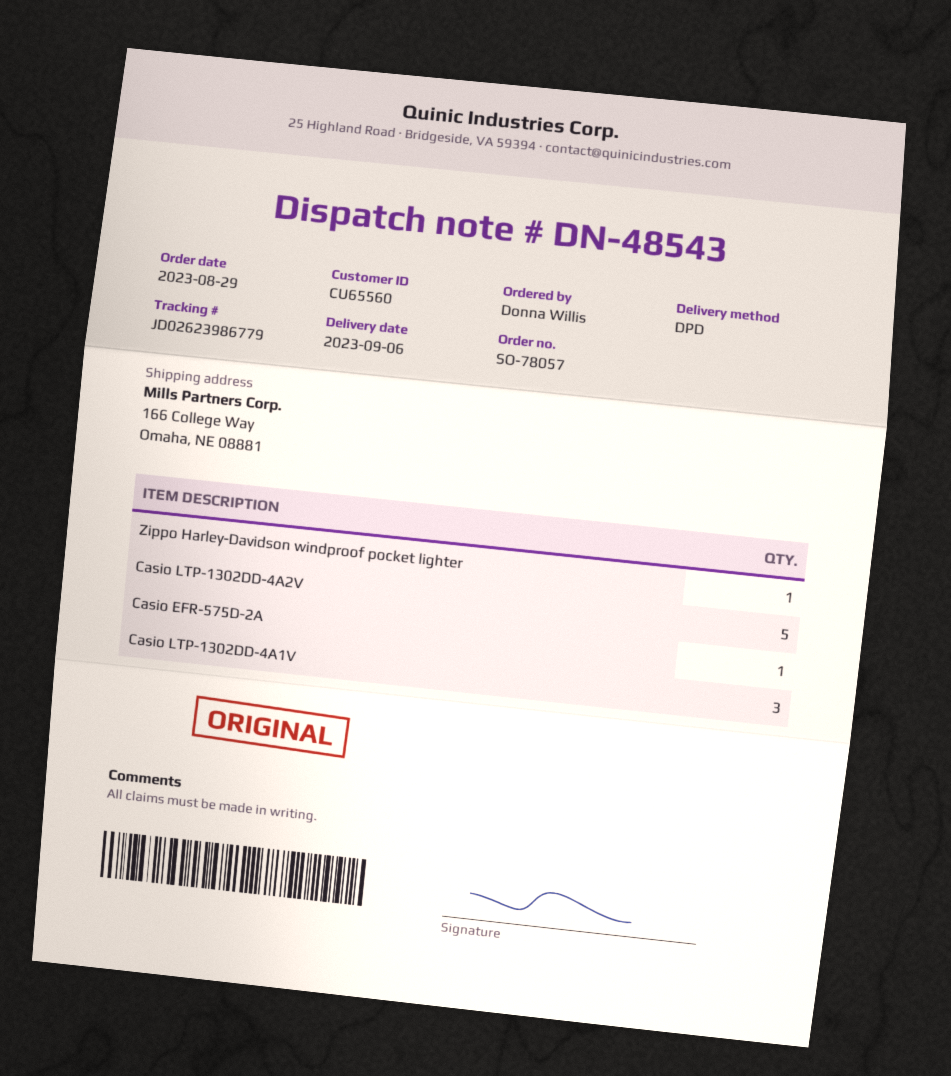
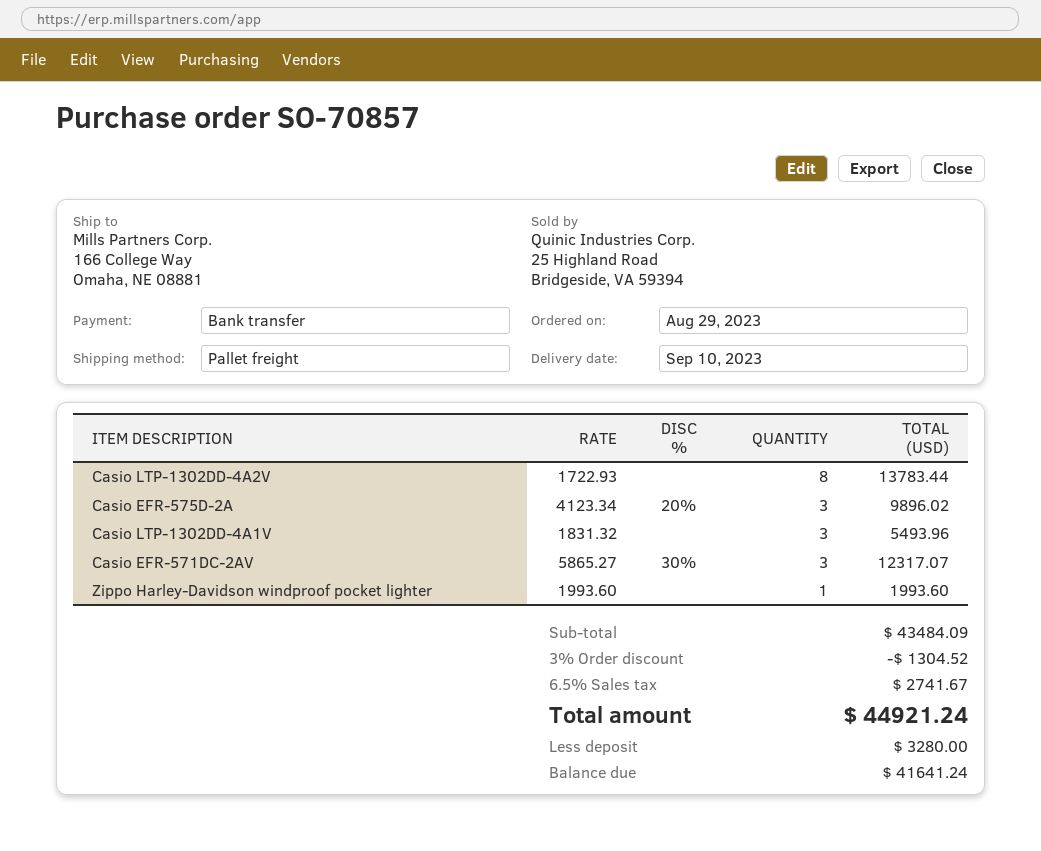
order number: SO-78057 -> SO-70857
delivery date: 2023-09-06 -> 2023-09-10
shipping method: DPD -> pallet freight
Casio LTP-1302DD-4A2V: 5 -> 8
Casio EFR-575D-2A: 1 -> 3
Casio EFR-571DC-2AV: none -> 3

